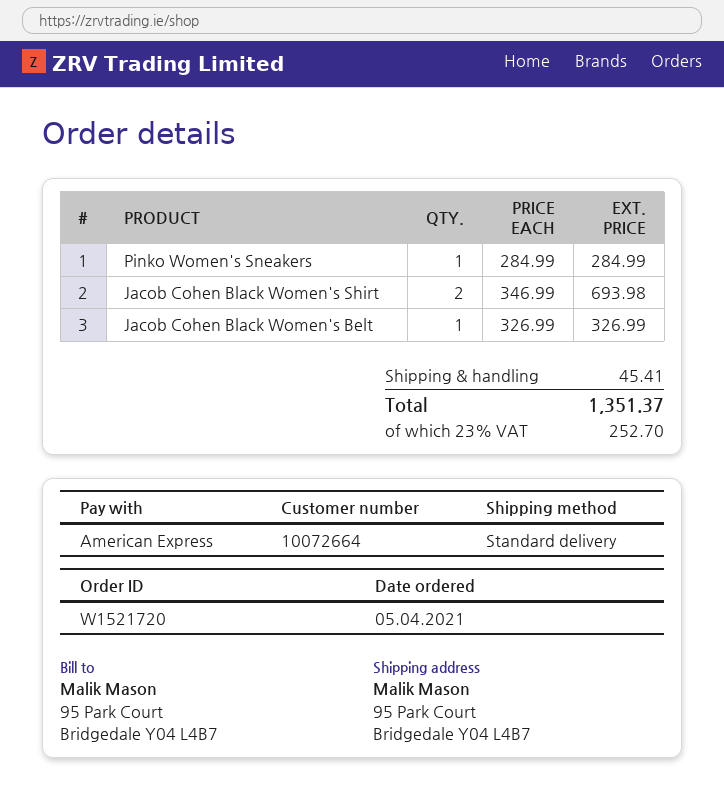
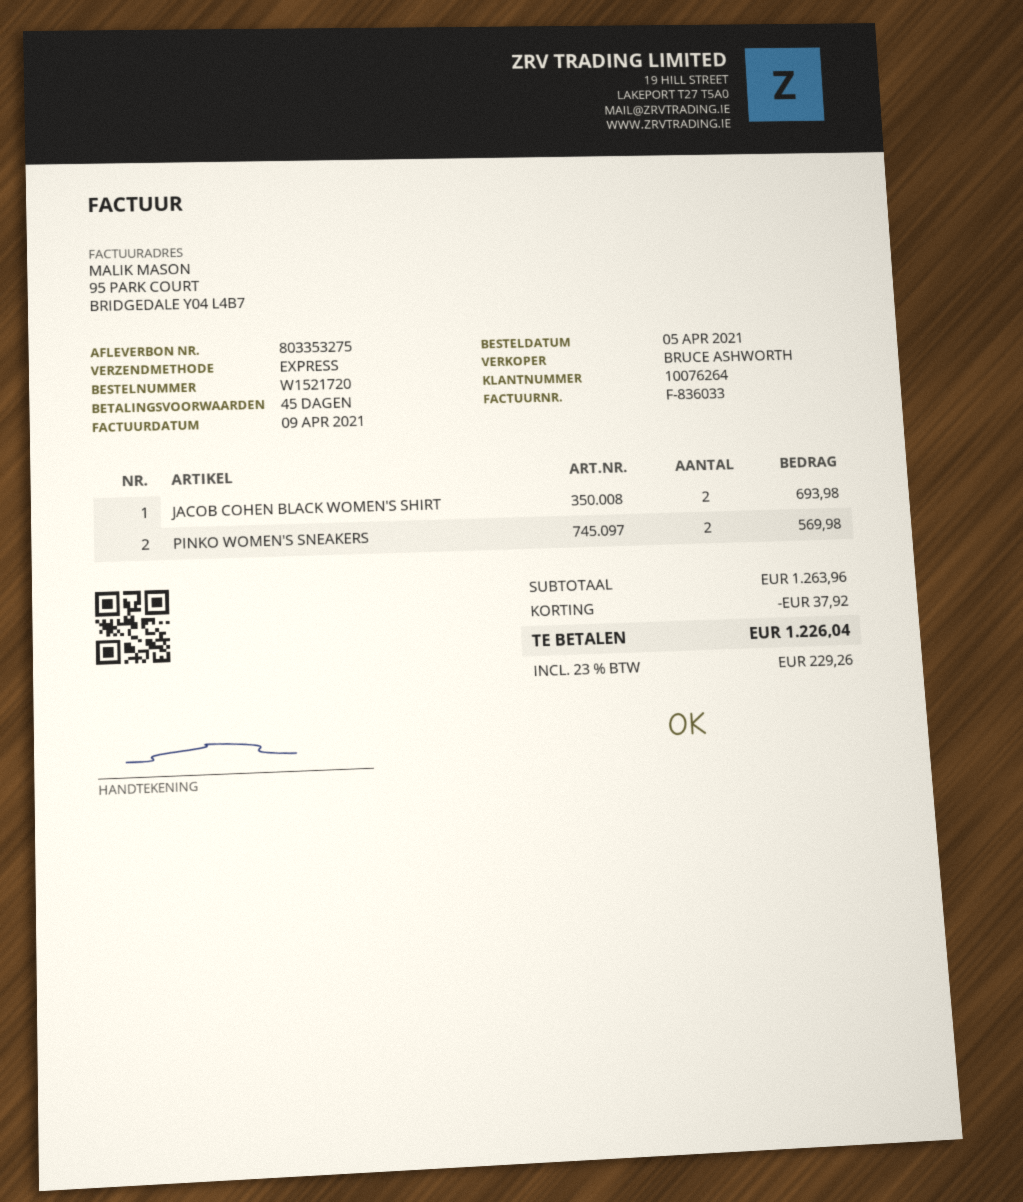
customer number: 10072664 -> 10076264
shipping method: standard -> express
Pinko Women's Sneakers: 1 for 284.99 -> 2 for 569.98
Jacob Cohen Black Women's Belt: 1 for 326.99 -> none
discount: none -> 37.92
shipping: 45.41 -> none
tax: 23% = 252.70 -> 23% = 229.26
total: 1351.37 -> 1226.04

